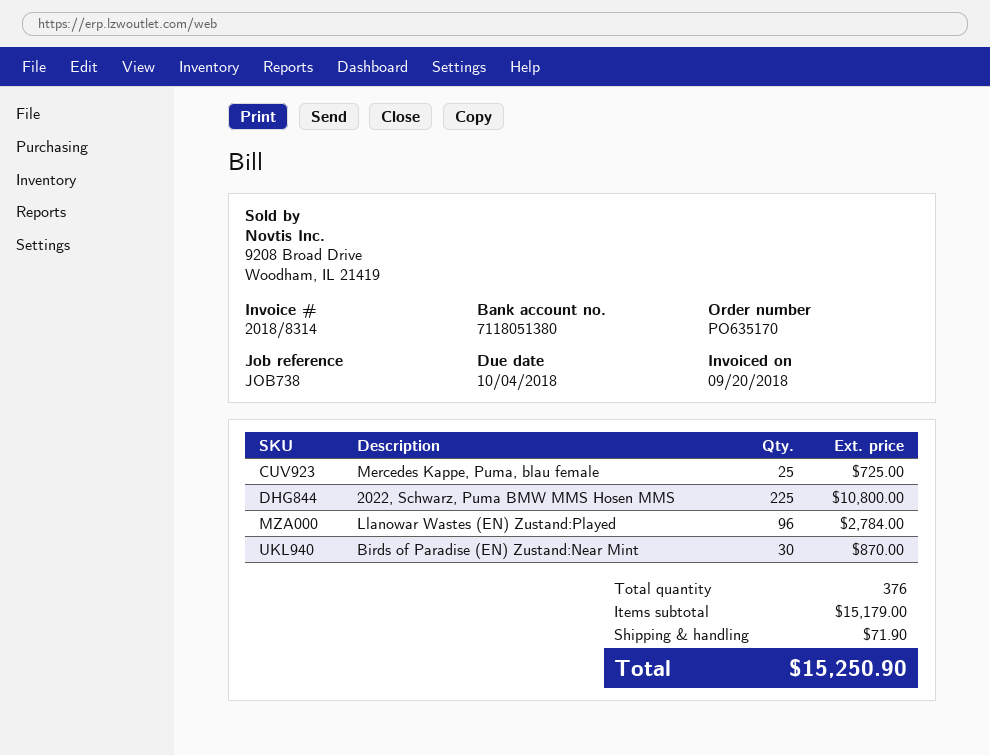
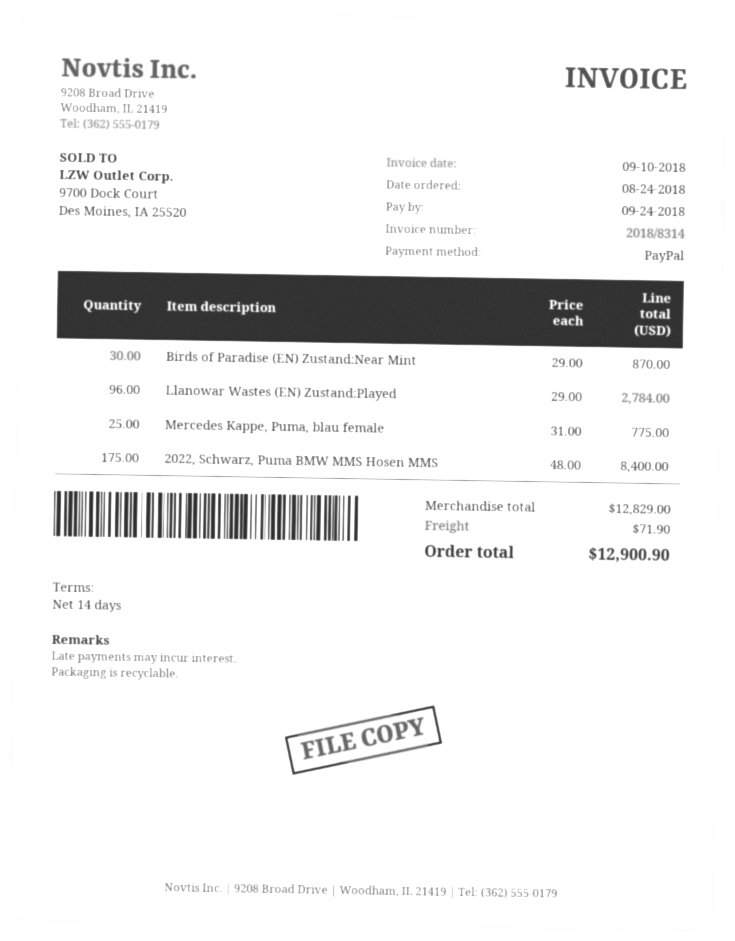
invoice date: 2018-09-20 -> 2018-09-10
due date: 2018-10-04 -> 2018-09-24
Mercedes Kappe, Puma, blau female: 25 for 725.00 -> 25 for 775.00
2022, Schwarz, Puma BMW MMS Hosen MMS: 225 for 10800.00 -> 175 for 8400.00
subtotal: 15179.00 -> 12829.00
total: 15250.90 -> 12900.90

